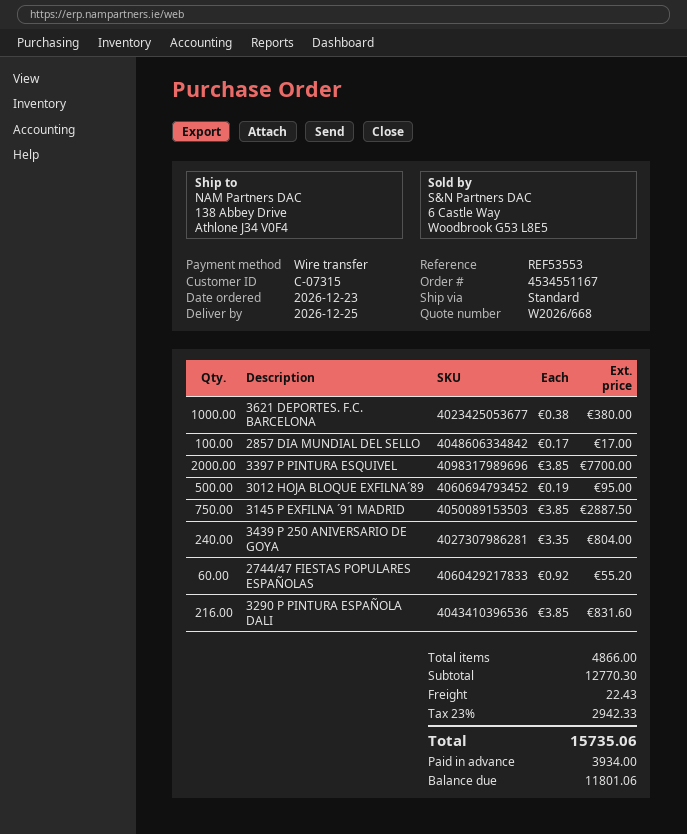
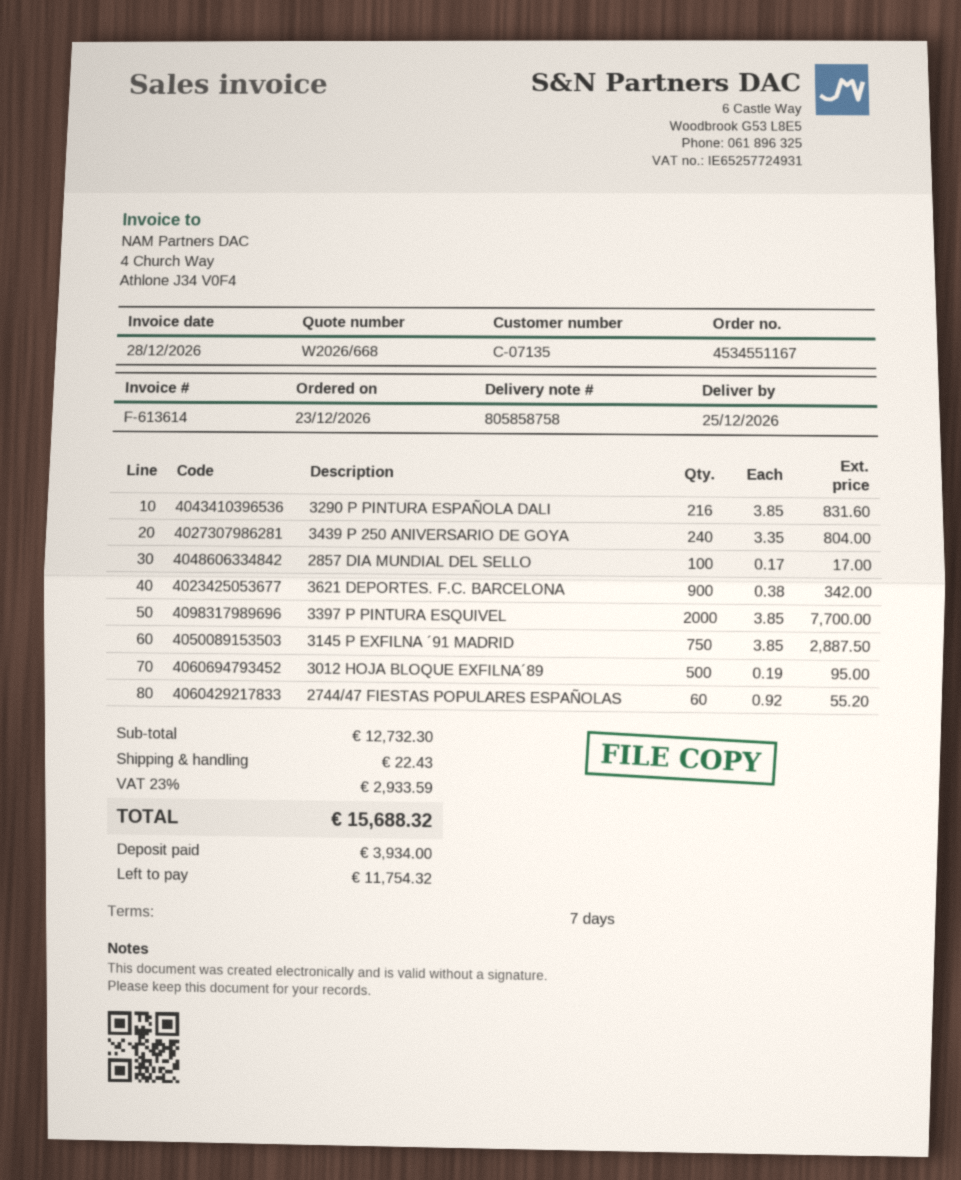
customer number: C-07315 -> C-07135
3621 DEPORTES. F.C. BARCELONA: 1000 x 0.38 = 380.00 -> 900 x 0.38 = 342.00
subtotal: 12770.30 -> 12732.30
tax: 23% = 2942.33 -> 23% = 2933.59
total: 15735.06 -> 15688.32
balance: 11801.06 -> 11754.32

